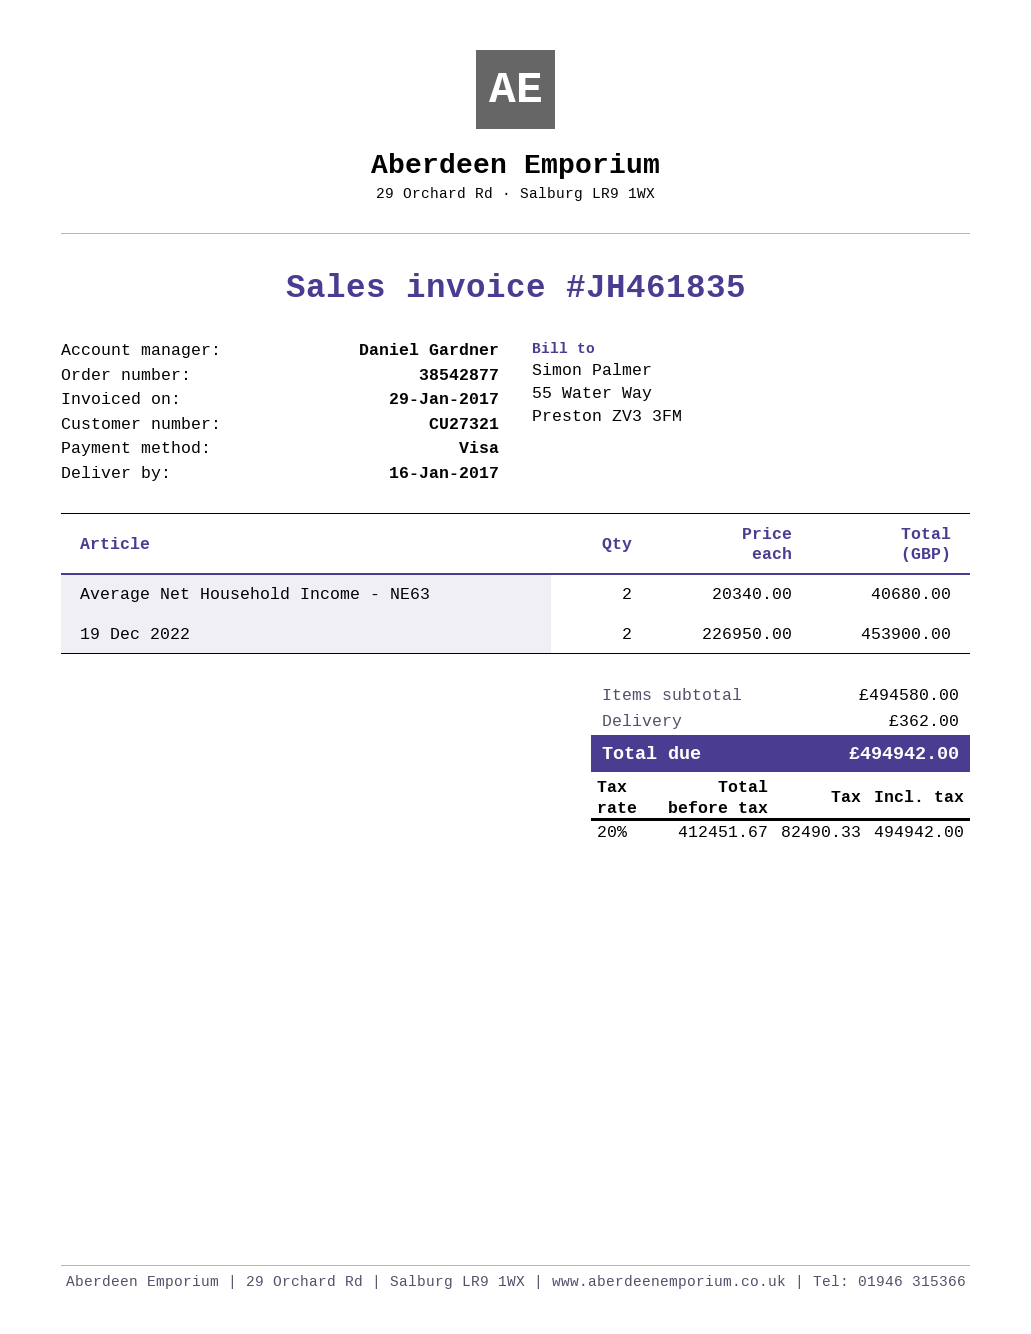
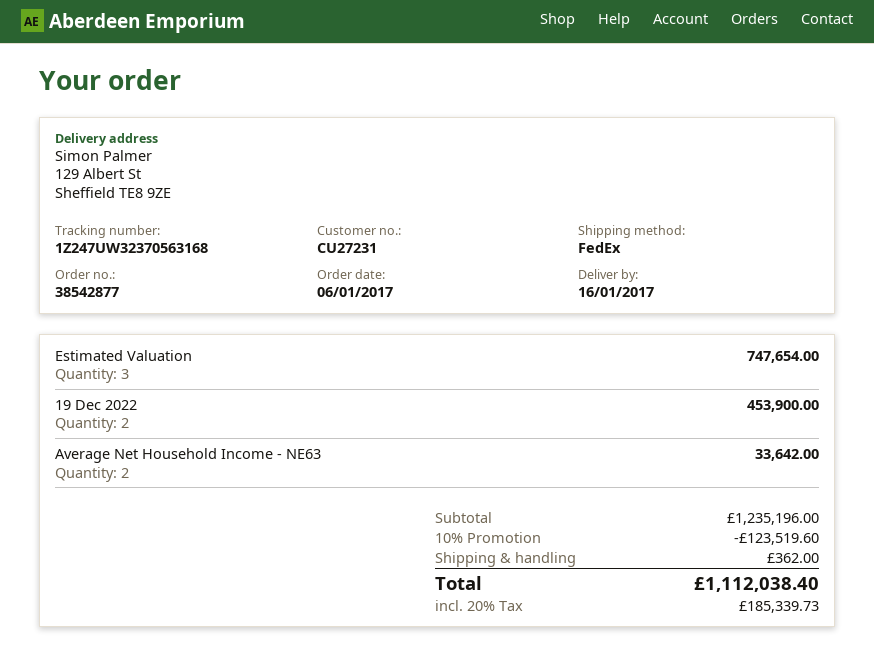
customer number: CU27321 -> CU27231
Average Net Household Income - NE63: 2 for 40680.00 -> 2 for 33642.00
Estimated Valuation: none -> 3 for 747654.00
subtotal: 494580.00 -> 1235196.00
discount: none -> 10% = 123519.60
tax: 20% = 82490.33 -> 20% = 185339.73
total: 494942.00 -> 1112038.40

